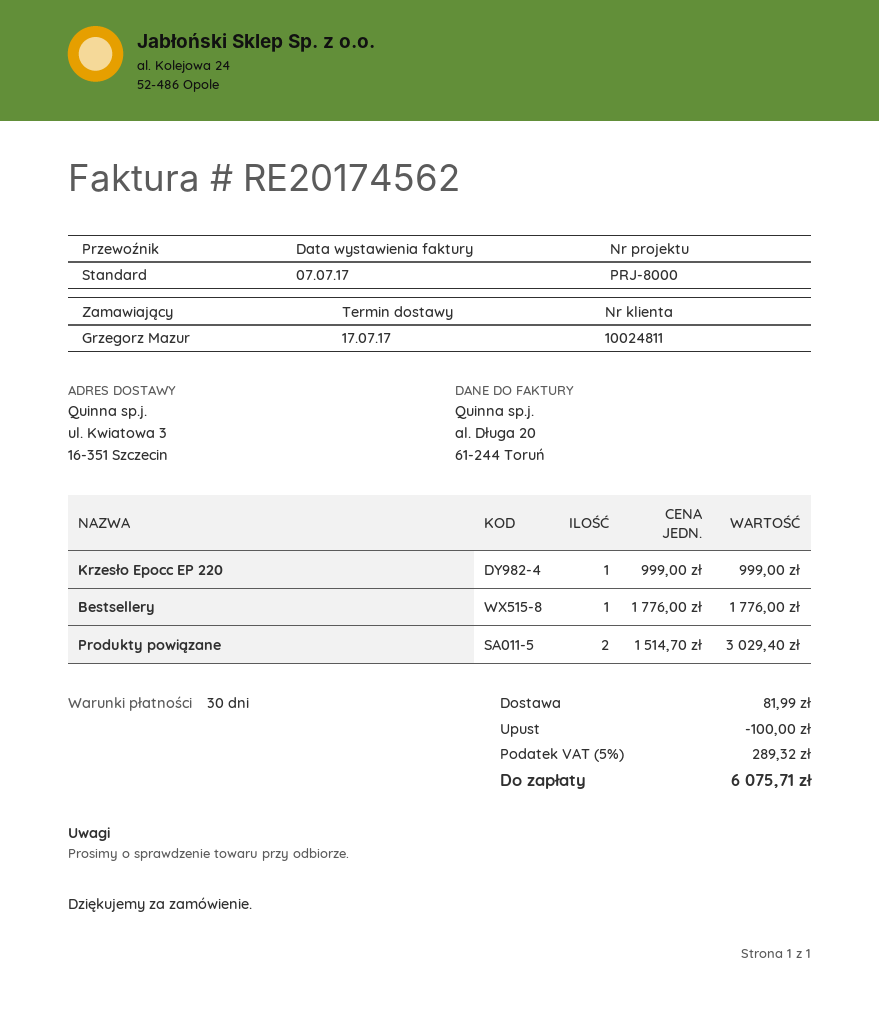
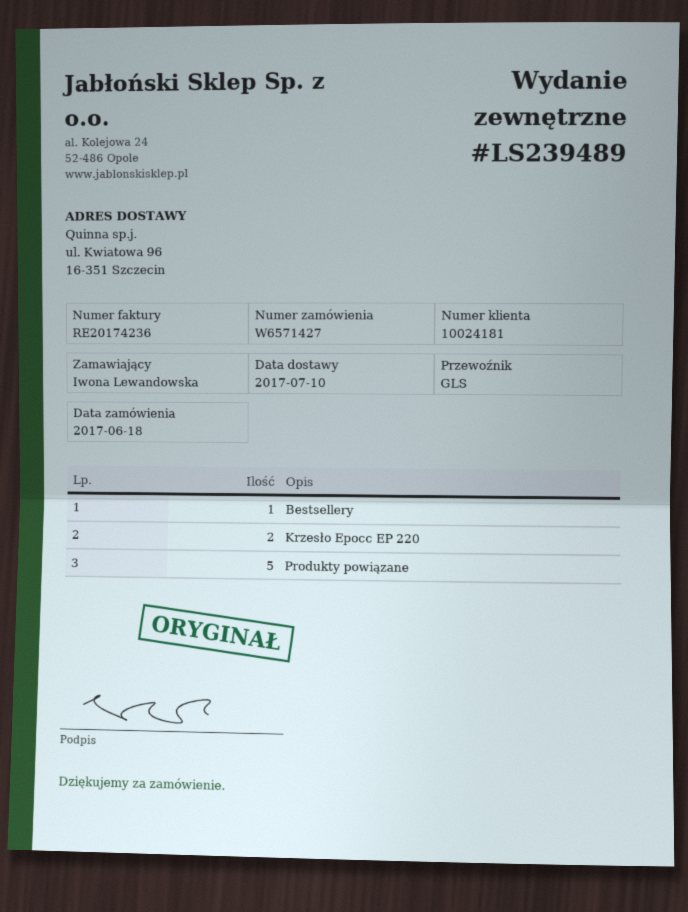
delivery date: 2017-07-17 -> 2017-07-10
invoice number: RE20174562 -> RE20174236
customer number: 10024811 -> 10024181
ordered by: Grzegorz Mazur -> Iwona Lewandowska
shipping method: standard -> GLS
ship to: ul. Kwiatowa 3, 16-351 Szczecin -> ul. Kwiatowa 96, 16-351 Szczecin
Krzesło Epocc EP 220: 1 -> 2
Produkty powiązane: 2 -> 5

